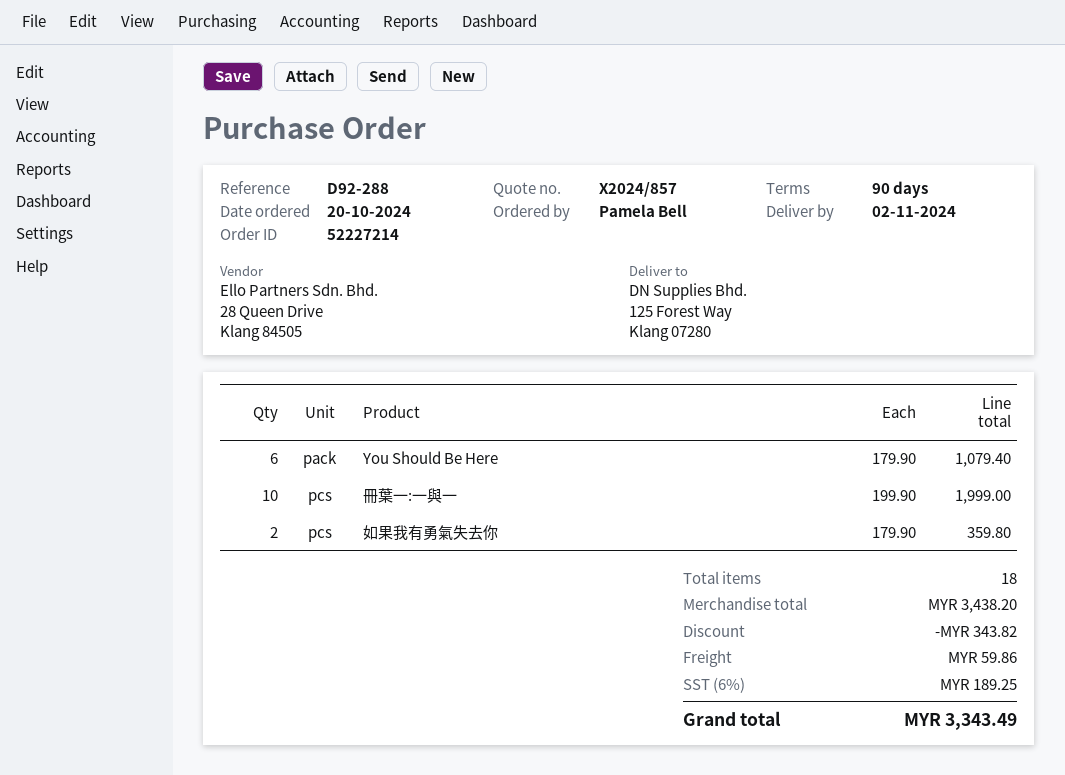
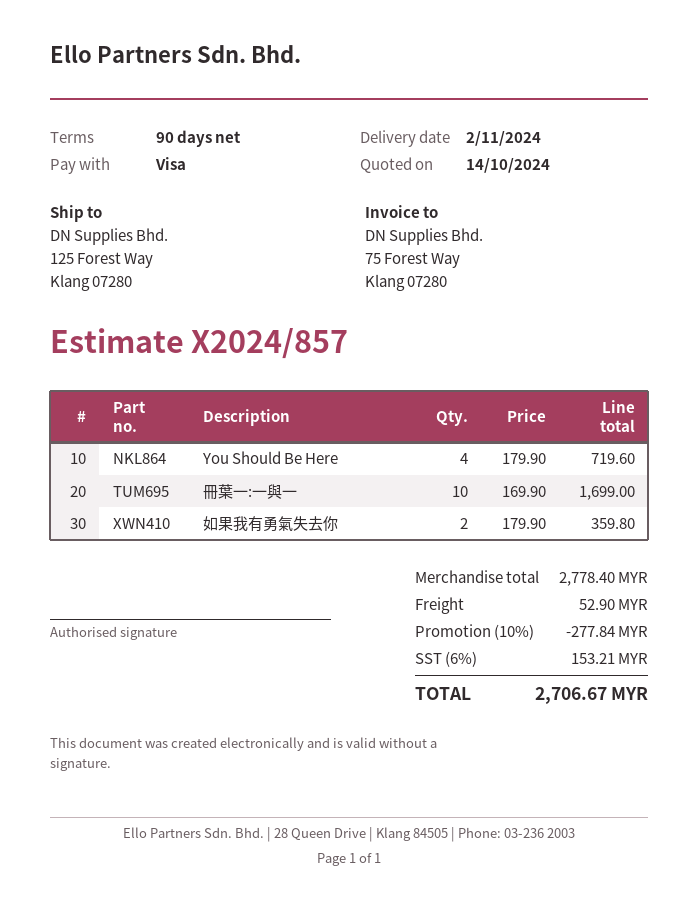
You Should Be Here: 6 x 179.90 = 1079.40 -> 4 x 179.90 = 719.60
冊葉一:一與一: 10 x 199.90 = 1999.00 -> 10 x 169.90 = 1699.00
subtotal: 3438.20 -> 2778.40
discount: 343.82 -> 277.84
shipping: 59.86 -> 52.90
tax: 6% = 189.25 -> 6% = 153.21
total: 3343.49 -> 2706.67

